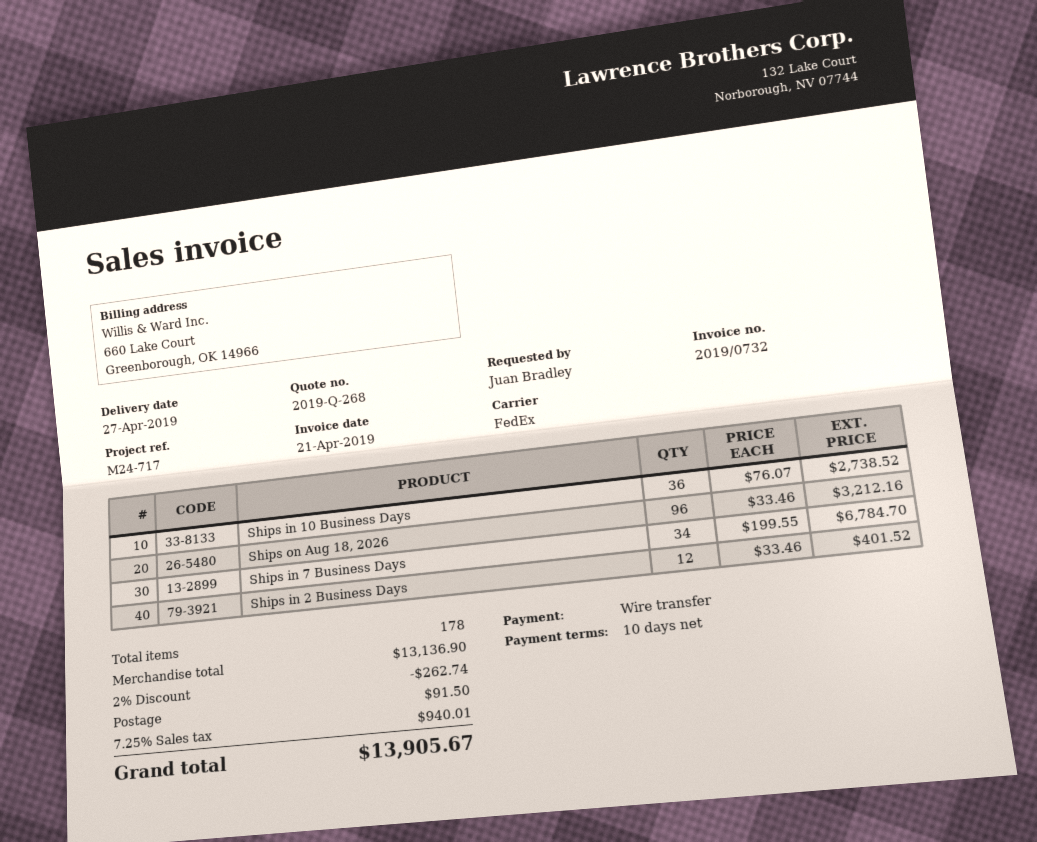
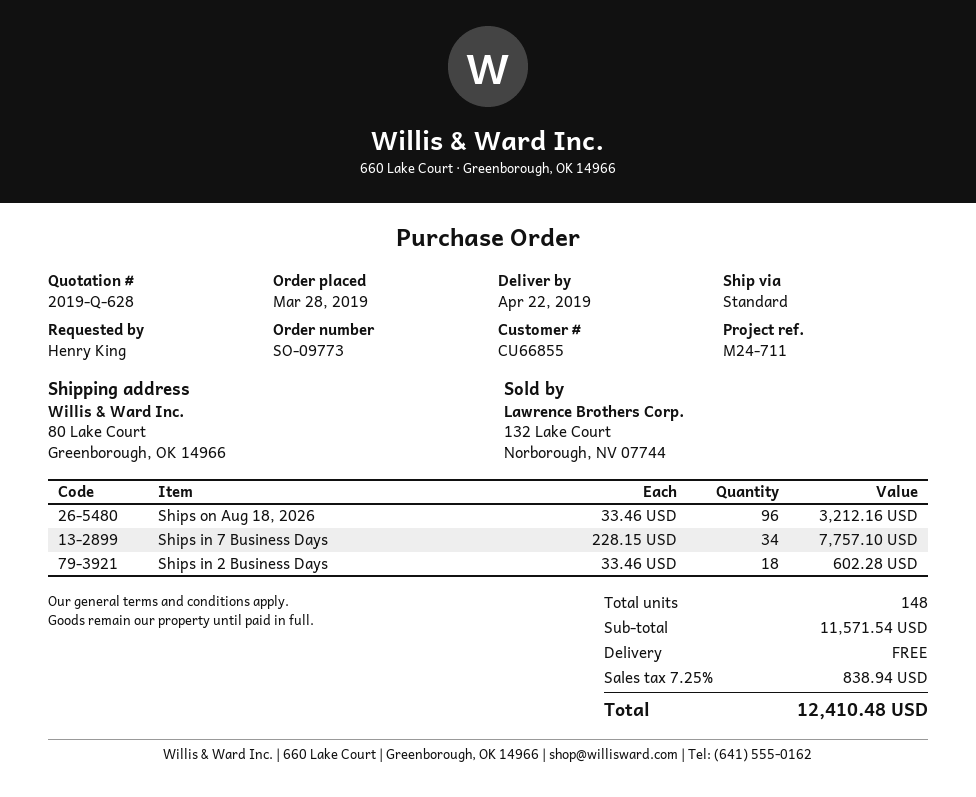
quote number: 2019-Q-268 -> 2019-Q-628
delivery date: 2019-04-27 -> 2019-04-22
reference: M24-717 -> M24-711
ordered by: Juan Bradley -> Henry King
shipping method: FedEx -> standard
Ships in 10 Business Days: 36 x 76.07 = 2738.52 -> none
Ships in 7 Business Days: 34 x 199.55 = 6784.70 -> 34 x 228.15 = 7757.10
Ships in 2 Business Days: 12 x 33.46 = 401.52 -> 18 x 33.46 = 602.28
total quantity: 178 -> 148
subtotal: 13136.90 -> 11571.54
discount: 2% = 262.74 -> none
shipping: 91.50 -> 0.00
tax: 7.25% = 940.01 -> 7.25% = 838.94
total: 13905.67 -> 12410.48

